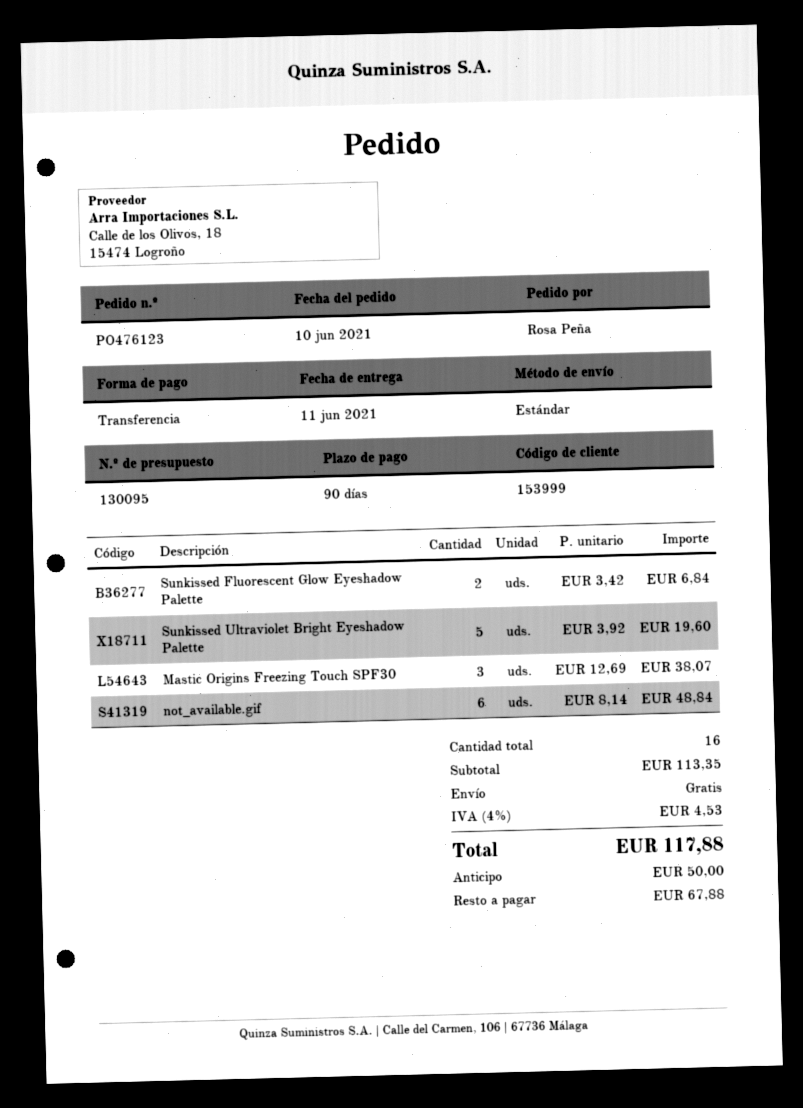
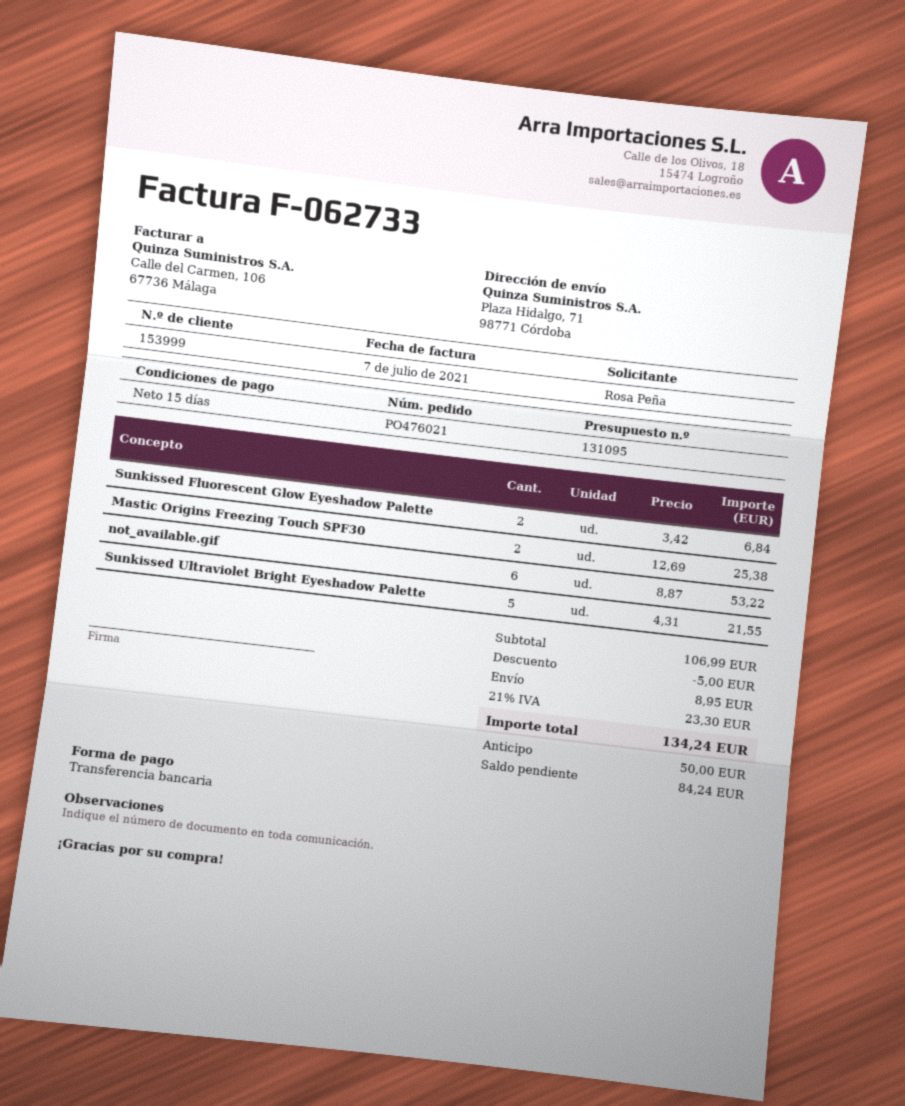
quote number: 130095 -> 131095
order number: PO476123 -> PO476021
payment terms: 90 days -> 15 days
Sunkissed Ultraviolet Bright Eyeshadow Palette: 5 x 3.92 = 19.60 -> 5 x 4.31 = 21.55
Mastic Origins Freezing Touch SPF30: 3 x 12.69 = 38.07 -> 2 x 12.69 = 25.38
not_available.gif: 6 x 8.14 = 48.84 -> 6 x 8.87 = 53.22
subtotal: 113.35 -> 106.99
discount: none -> 5.00
shipping: 0.00 -> 8.95
tax: 4% = 4.53 -> 21% = 23.30
total: 117.88 -> 134.24
balance: 67.88 -> 84.24

